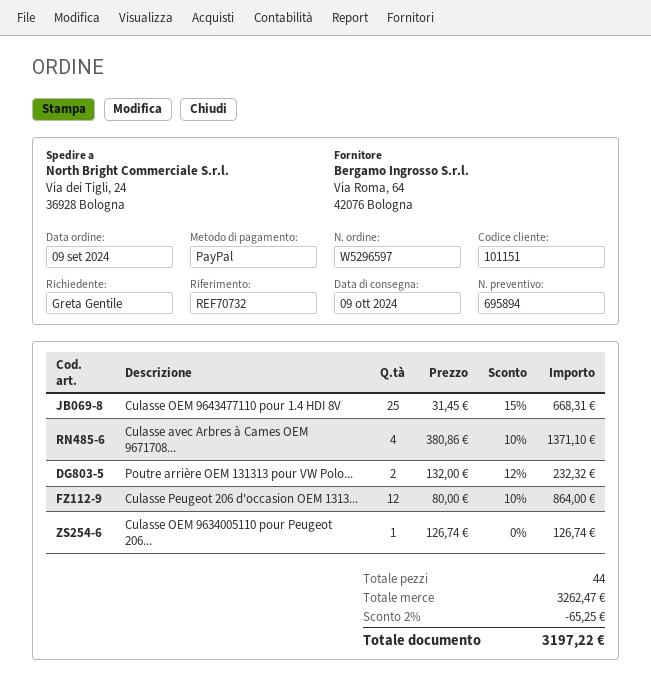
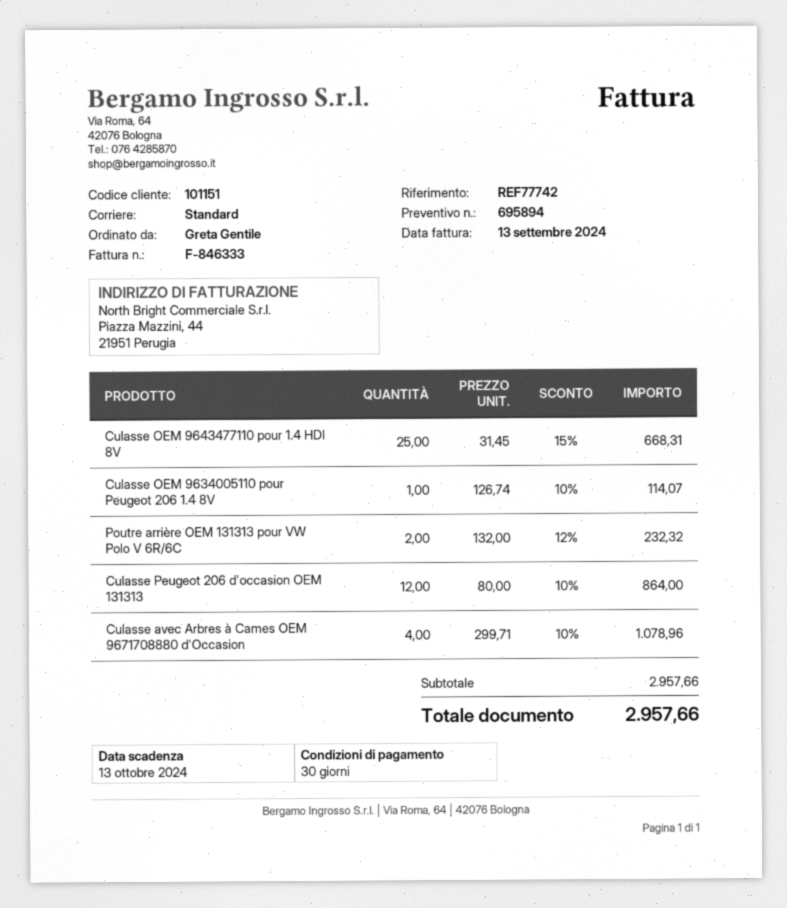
reference: REF70732 -> REF77742
Culasse avec Arbres à Cames OEM 9671708...: 4 x 380.86 - 10% = 1371.10 -> 4 x 299.71 - 10% = 1078.96
Culasse OEM 9634005110 pour Peugeot 206...: 1 x 126.74 = 126.74 -> 1 x 126.74 - 10% = 114.07
subtotal: 3262.47 -> 2957.66
discount: 2% = 65.25 -> none
total: 3197.22 -> 2957.66

